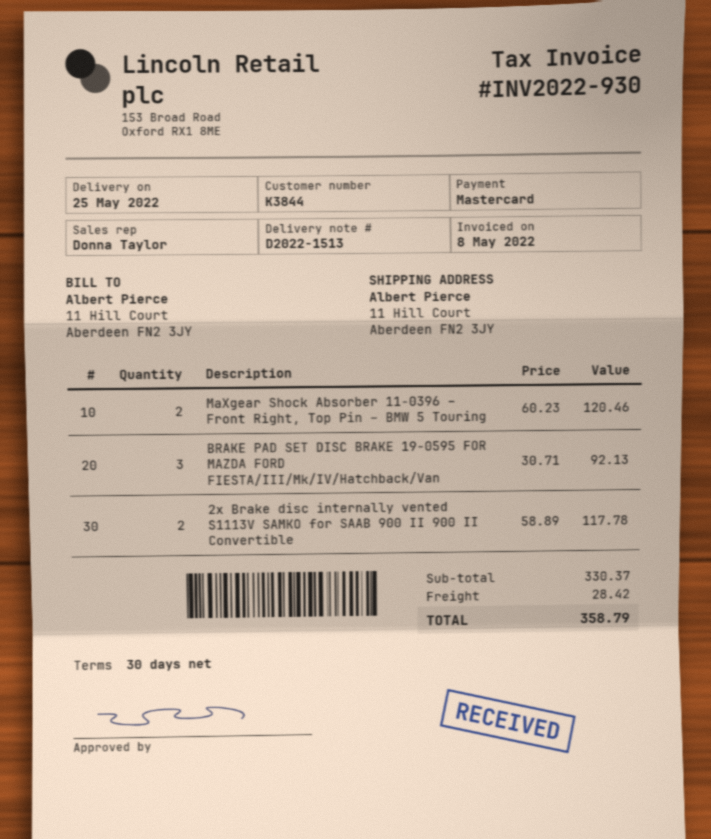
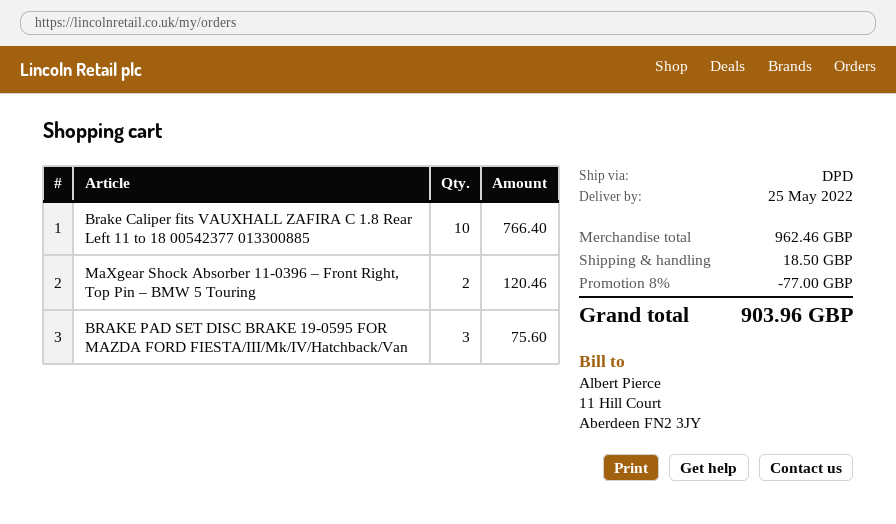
BRAKE PAD SET DISC BRAKE 19-0595 FOR MAZDA FORD FIESTA/III/Mk/IV/Hatchback/Van: 3 for 92.13 -> 3 for 75.60
2x Brake disc internally vented S1113V SAMKO for SAAB 900 II 900 II Convertible: 2 for 117.78 -> none
Brake Caliper fits VAUXHALL ZAFIRA C 1.8 Rear Left 11 to 18 00542377 013300885: none -> 10 for 766.40
subtotal: 330.37 -> 962.46
discount: none -> 8% = 77.00
shipping: 28.42 -> 18.50
total: 358.79 -> 903.96

